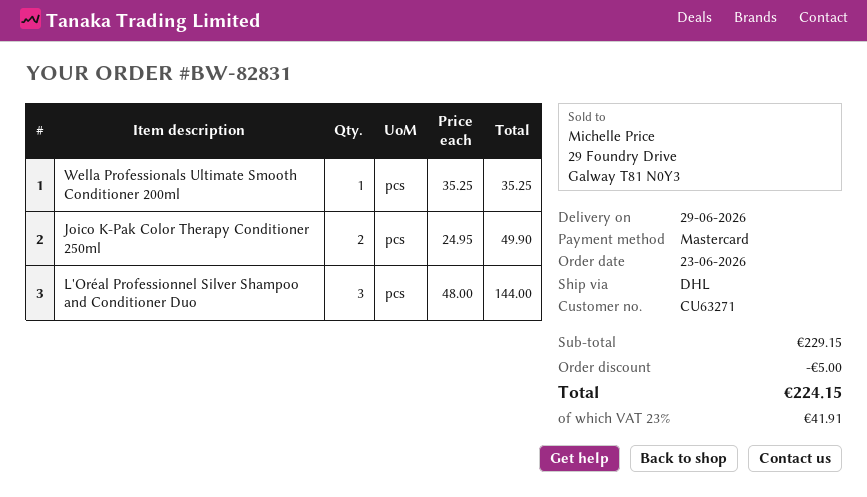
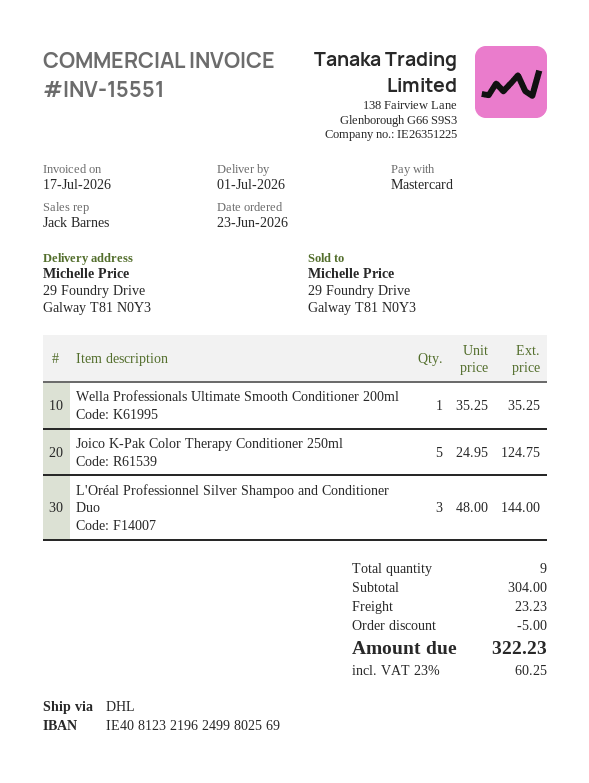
delivery date: 2026-06-29 -> 2026-07-01
Joico K-Pak Color Therapy Conditioner 250ml: 2 x 24.95 = 49.90 -> 5 x 24.95 = 124.75
subtotal: 229.15 -> 304.00
shipping: none -> 23.23
tax: 23% = 41.91 -> 23% = 60.25
total: 224.15 -> 322.23

